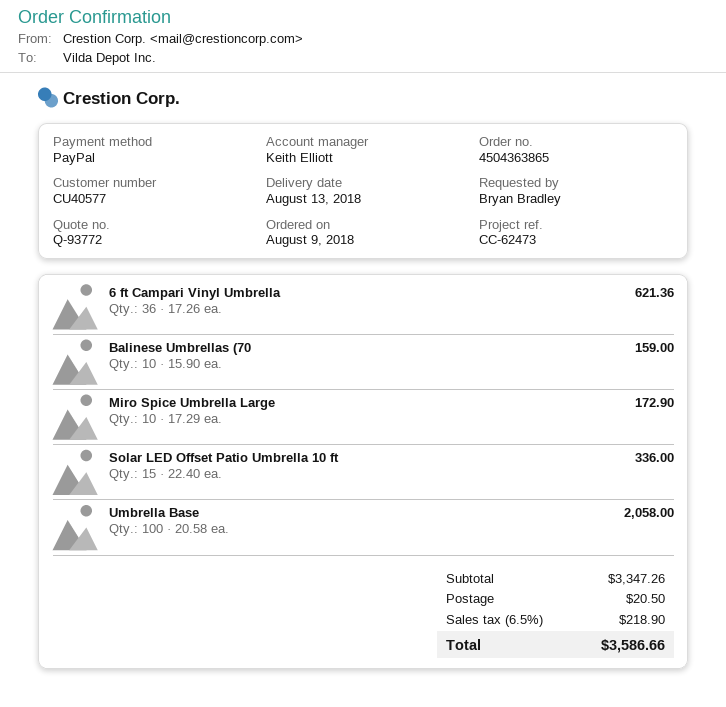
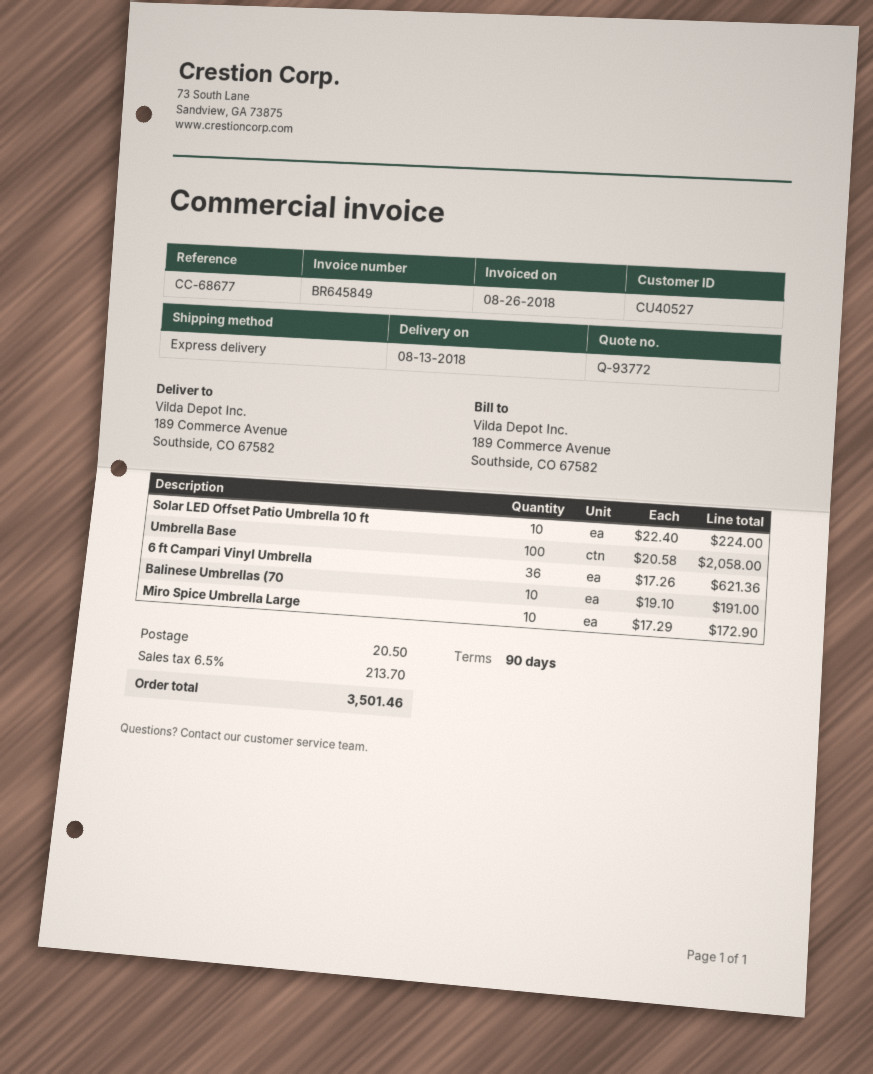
customer number: CU40577 -> CU40527
reference: CC-62473 -> CC-68677
Balinese Umbrellas (70: 10 x 15.90 = 159.00 -> 10 x 19.10 = 191.00
Solar LED Offset Patio Umbrella 10 ft: 15 x 22.40 = 336.00 -> 10 x 22.40 = 224.00
tax: 6.5% = 218.90 -> 6.5% = 213.70
total: 3586.66 -> 3501.46

